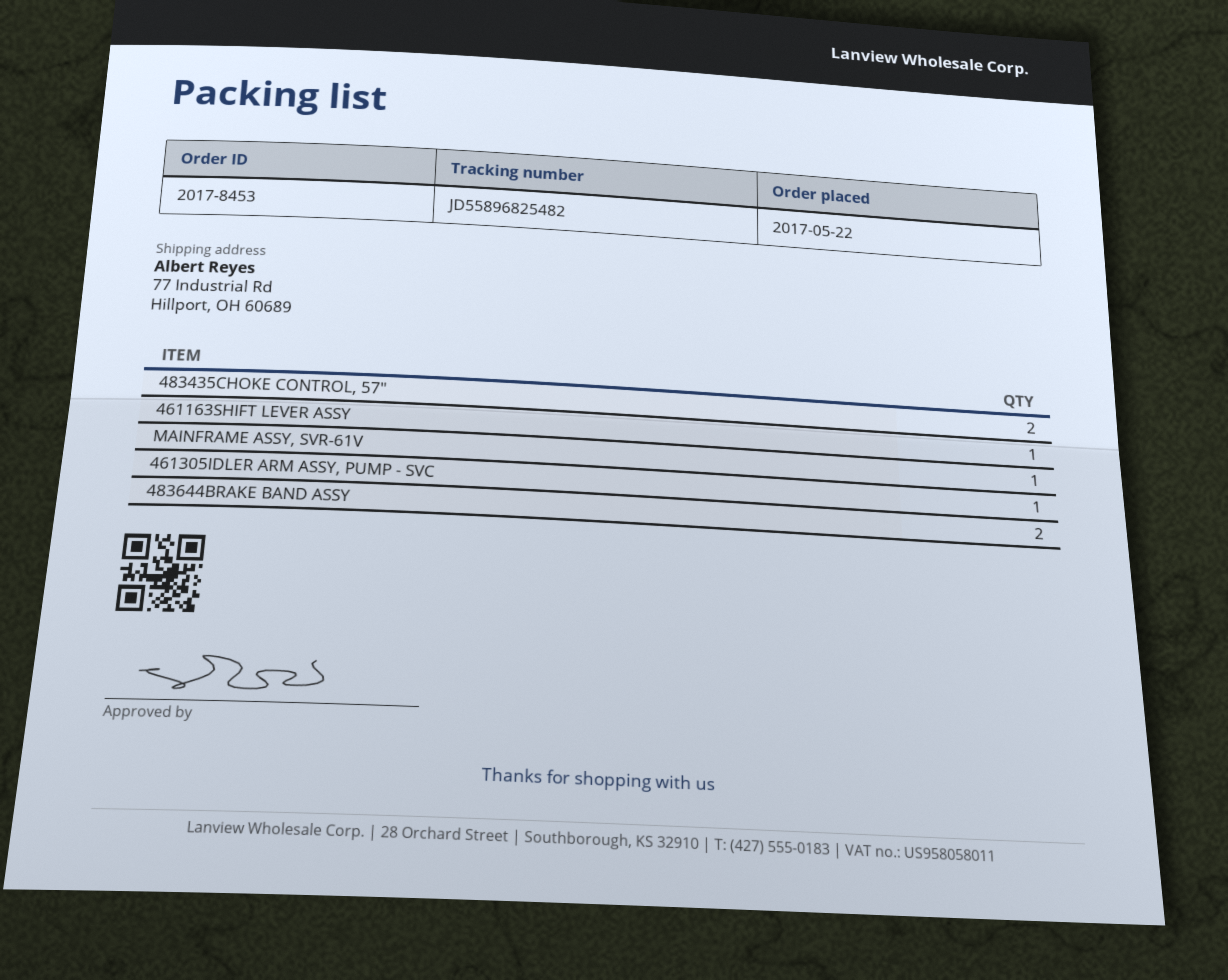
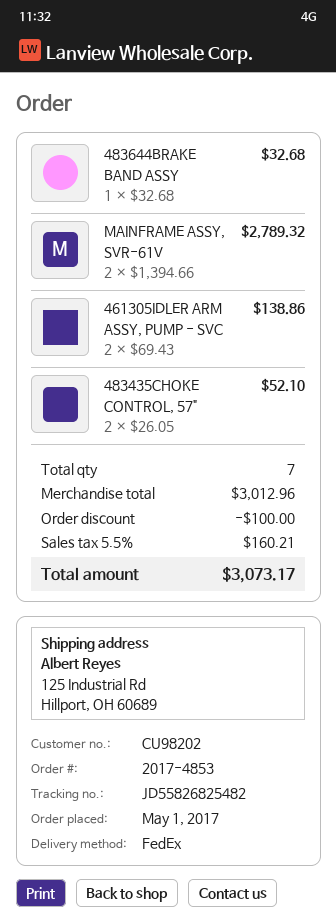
order number: 2017-8453 -> 2017-4853
order date: 2017-05-22 -> 2017-05-01
tracking number: JD55896825482 -> JD55826825482
ship to: 77 Industrial Rd, Hillport, OH 60689 -> 125 Industrial Rd, Hillport, OH 60689
461163SHIFT LEVER ASSY: 1 -> none
MAINFRAME ASSY, SVR-61V: 1 -> 2
461305IDLER ARM ASSY, PUMP - SVC: 1 -> 2
483644BRAKE BAND ASSY: 2 -> 1

